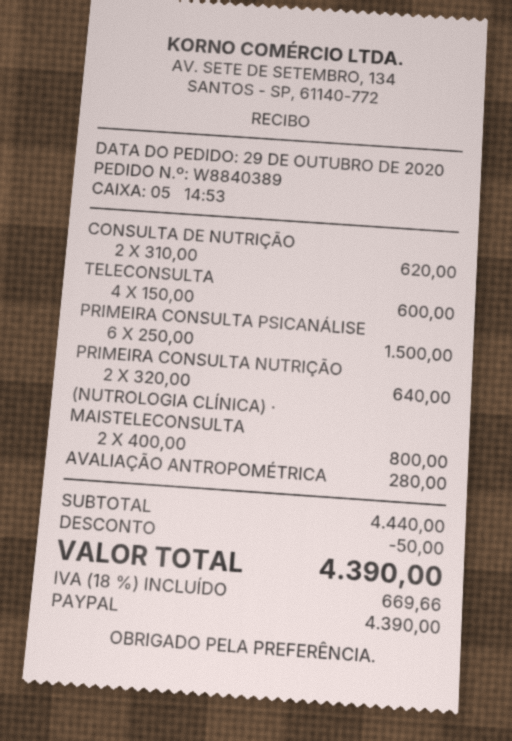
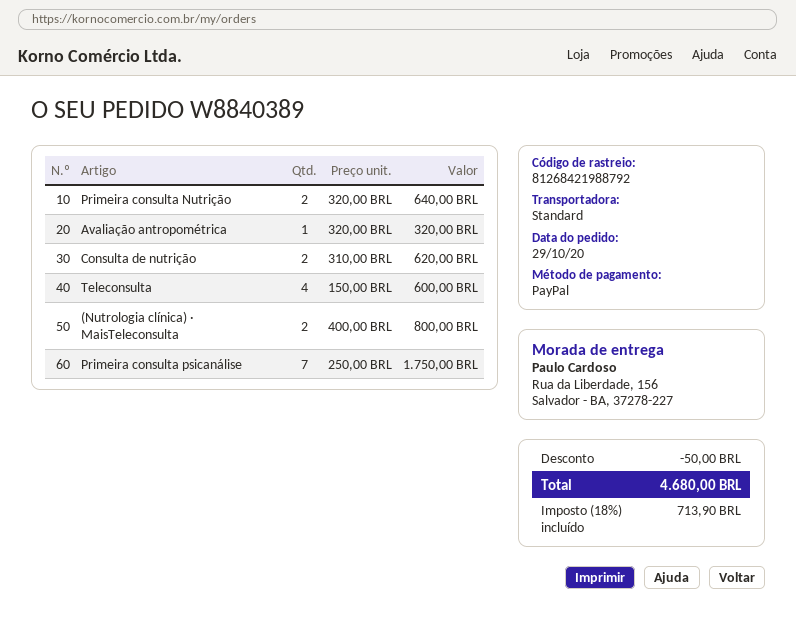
PRIMEIRA CONSULTA PSICANÁLISE: 6 x 250.00 = 1500.00 -> 7 x 250.00 = 1750.00
AVALIAÇÃO ANTROPOMÉTRICA: 1 x 280.00 = 280.00 -> 1 x 320.00 = 320.00
tax: 18% = 669.66 -> 18% = 713.90
total: 4390.00 -> 4680.00

